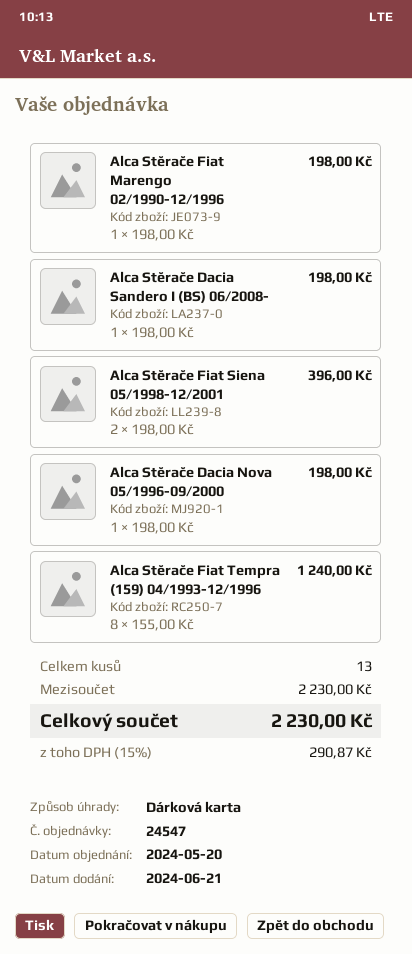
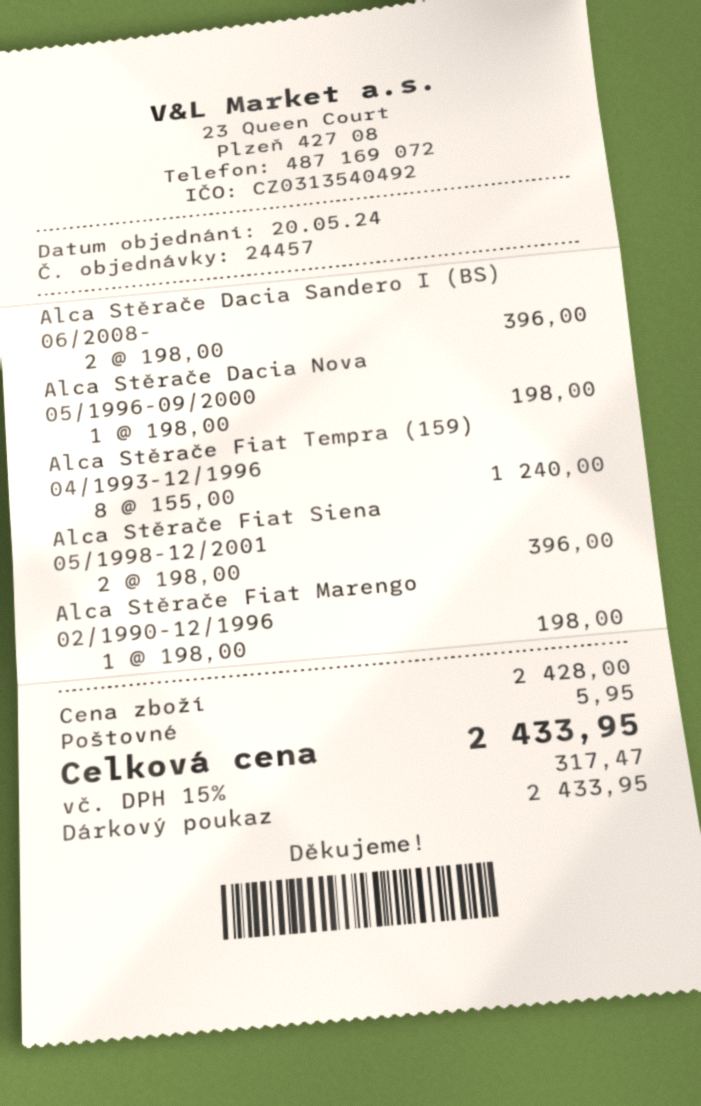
order number: 24547 -> 24457
Alca Stěrače Dacia Sandero I (BS) 06/2008-: 1 x 198.00 = 198.00 -> 2 x 198.00 = 396.00
subtotal: 2230.00 -> 2428.00
shipping: none -> 5.95
tax: 15% = 290.87 -> 15% = 317.47
total: 2230.00 -> 2433.95

